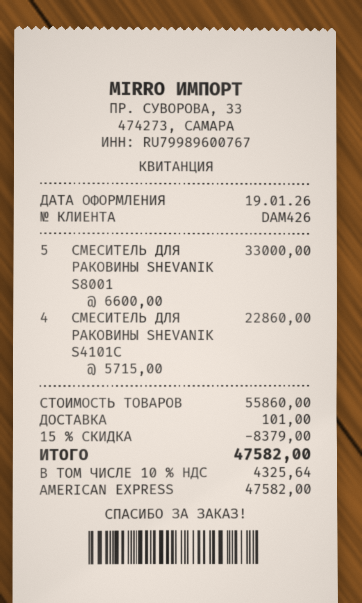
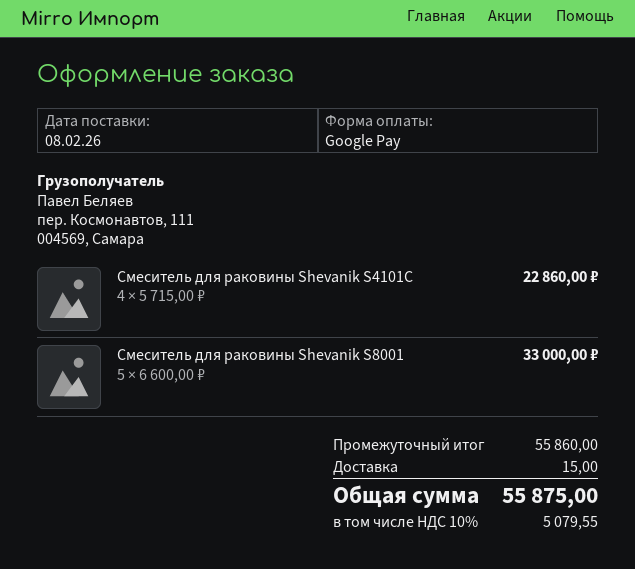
payment method: American Express -> Google Pay
discount: 15% = 8379.00 -> none
shipping: 101.00 -> 15.00
tax: 10% = 4325.64 -> 10% = 5079.55
total: 47582.00 -> 55875.00

